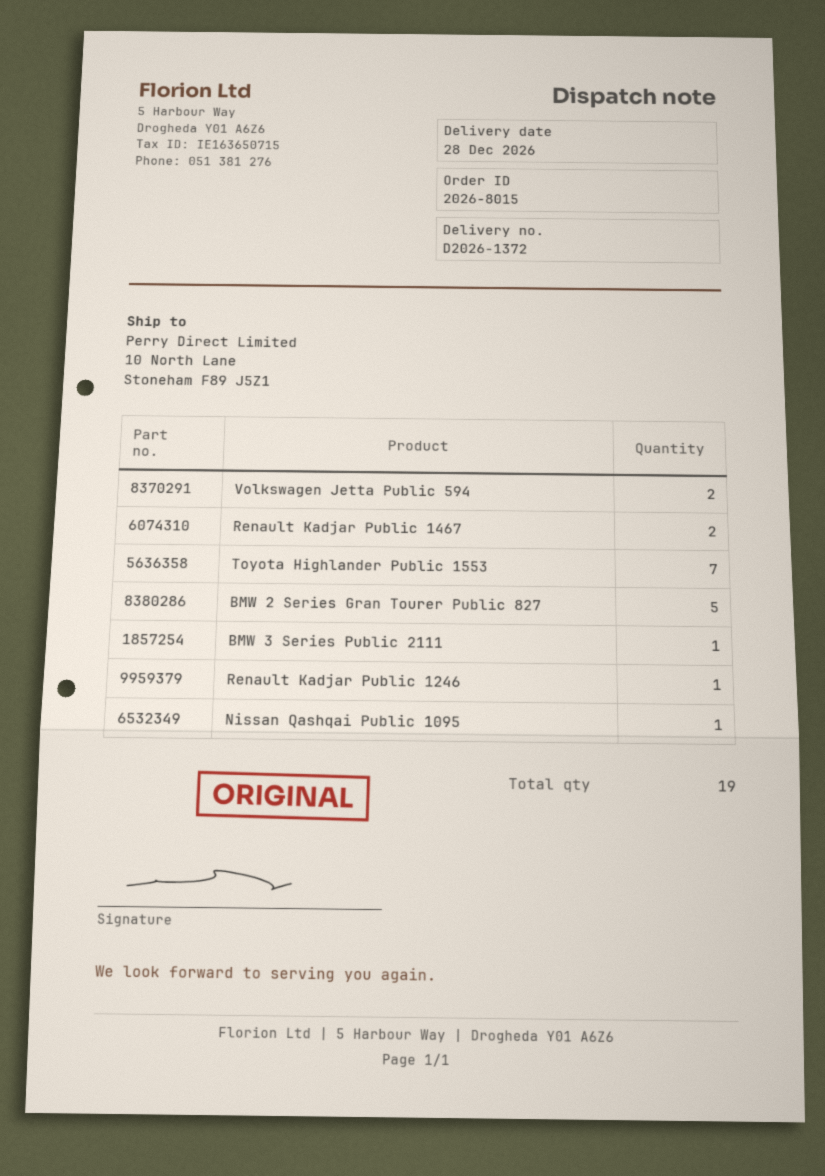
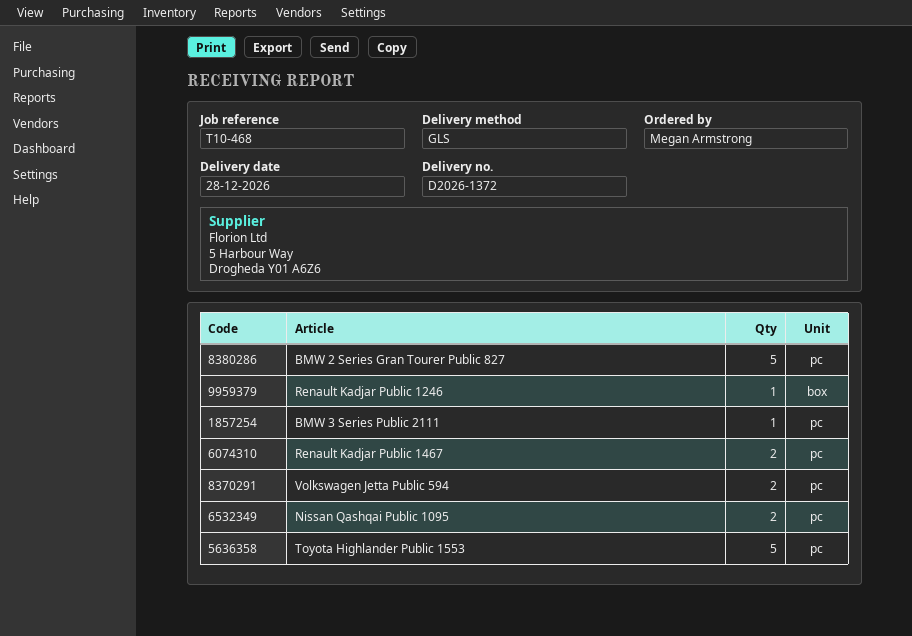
Toyota Highlander Public 1553: 7 -> 5
Nissan Qashqai Public 1095: 1 -> 2

